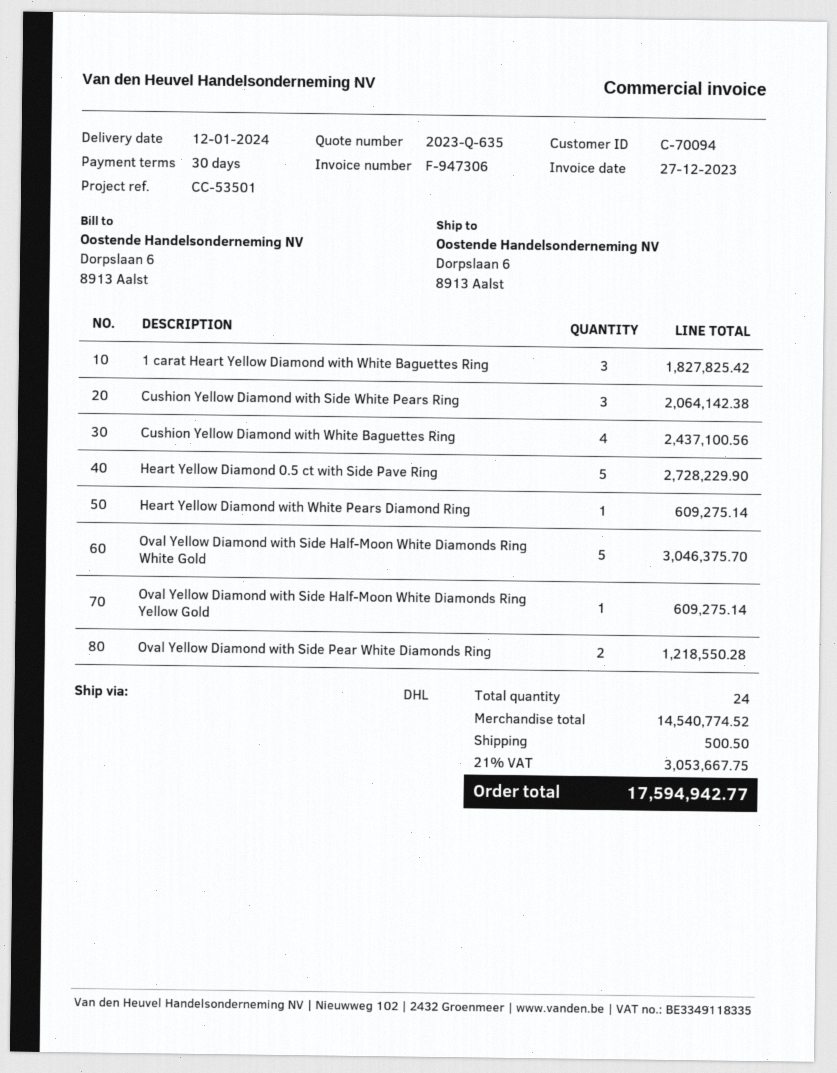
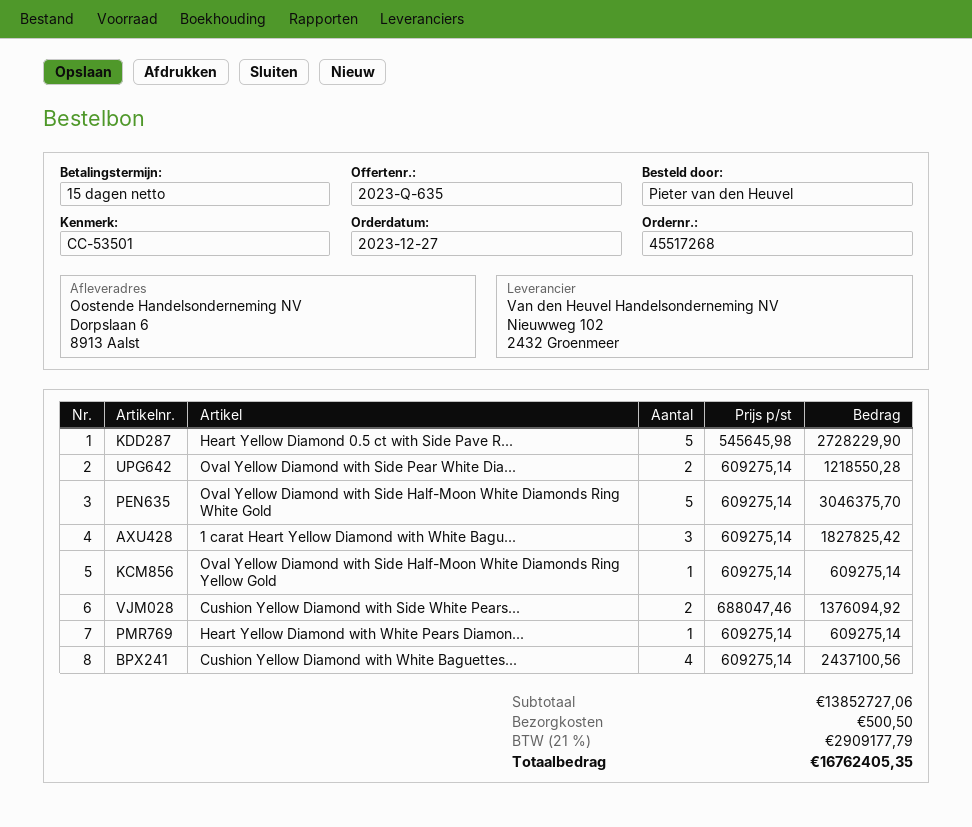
payment terms: 30 days -> 15 days
Cushion Yellow Diamond with Side White Pears Ring: 3 for 2064142.38 -> 2 for 1376094.92
subtotal: 14540774.52 -> 13852727.06
tax: 21% = 3053667.75 -> 21% = 2909177.79
total: 17594942.77 -> 16762405.35

